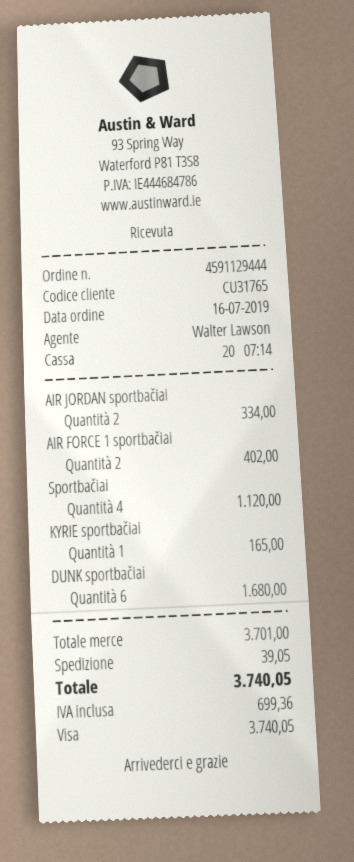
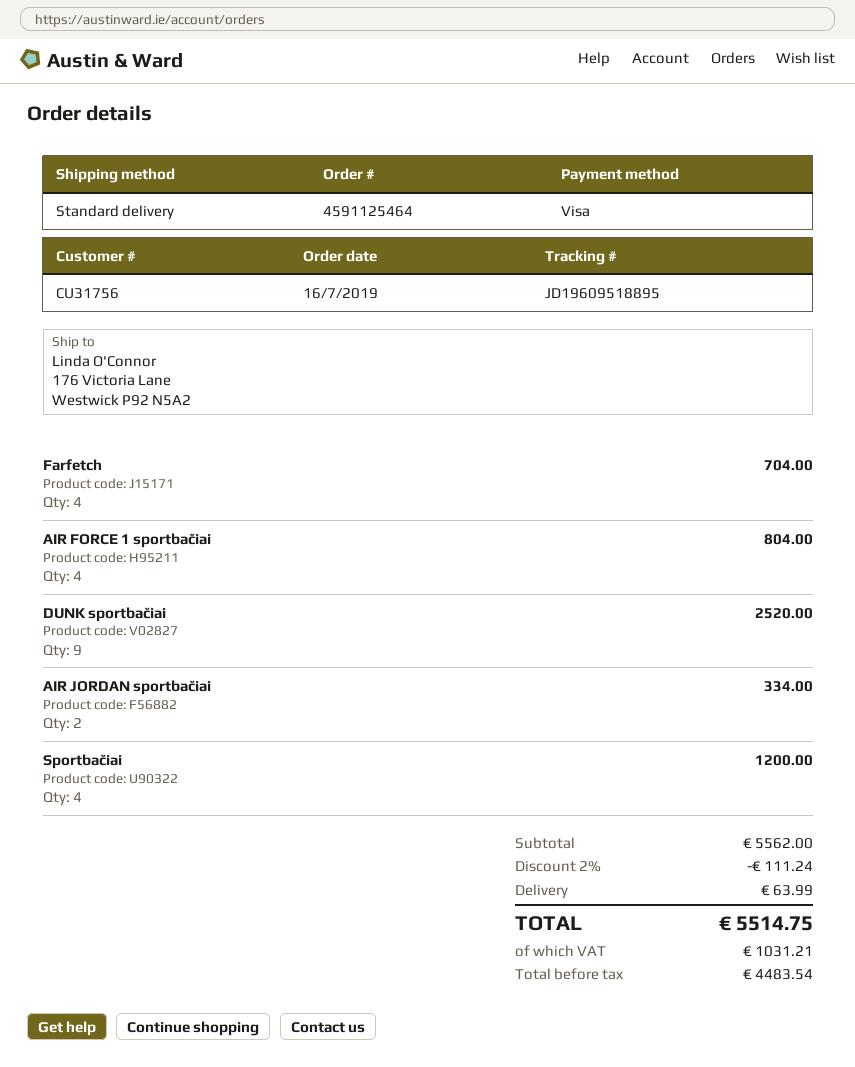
order number: 4591129444 -> 4591125464
customer number: CU31765 -> CU31756
AIR FORCE 1 sportbačiai: 2 for 402.00 -> 4 for 804.00
Sportbačiai: 4 for 1120.00 -> 4 for 1200.00
KYRIE sportbačiai: 1 for 165.00 -> none
DUNK sportbačiai: 6 for 1680.00 -> 9 for 2520.00
Farfetch: none -> 4 for 704.00
subtotal: 3701.00 -> 5562.00
discount: none -> 2% = 111.24
shipping: 39.05 -> 63.99
tax: 699.36 -> 1031.21
total: 3740.05 -> 5514.75

